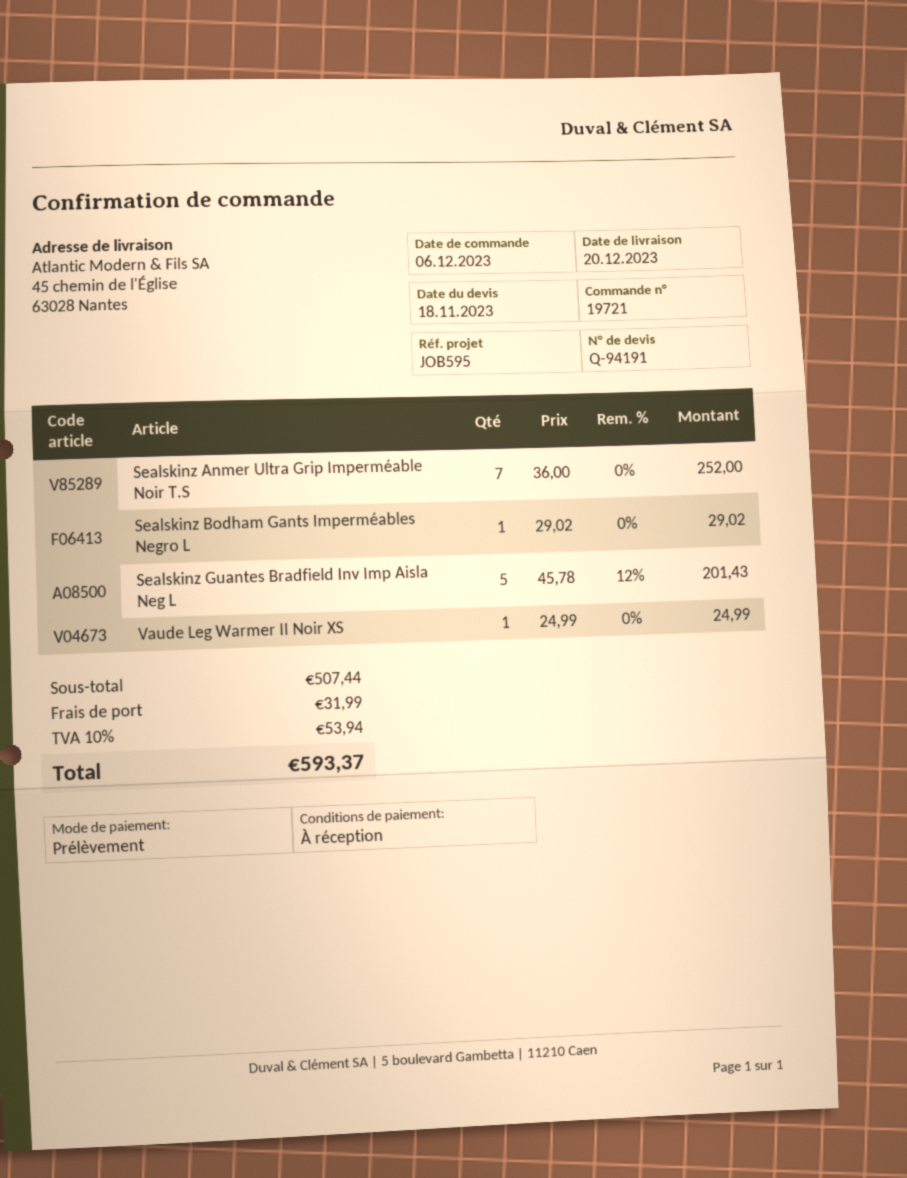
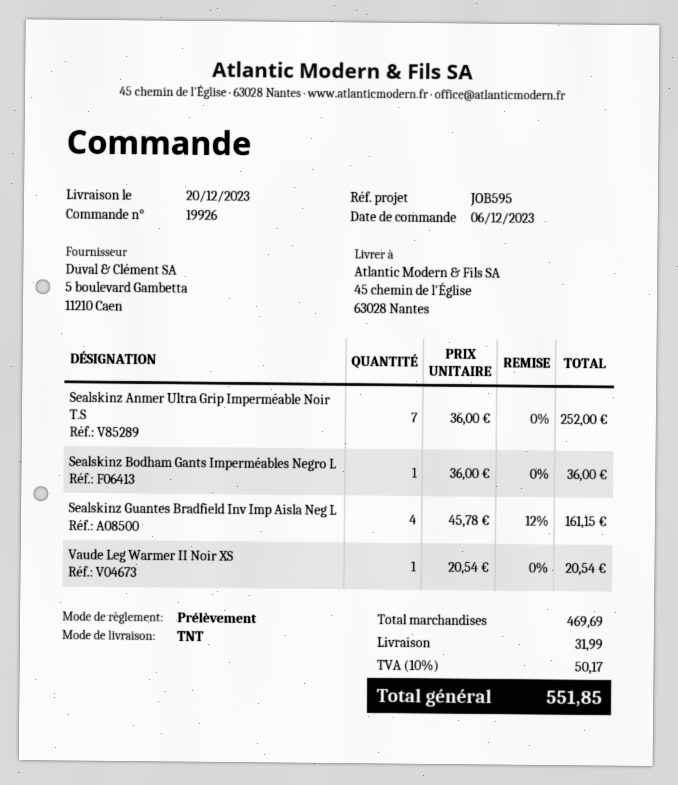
order number: 19721 -> 19926
Sealskinz Bodham Gants Imperméables Negro L: 1 x 29.02 = 29.02 -> 1 x 36.00 = 36.00
Sealskinz Guantes Bradfield Inv Imp Aisla Neg L: 5 x 45.78 - 12% = 201.43 -> 4 x 45.78 - 12% = 161.15
Vaude Leg Warmer II Noir XS: 1 x 24.99 = 24.99 -> 1 x 20.54 = 20.54
subtotal: 507.44 -> 469.69
tax: 10% = 53.94 -> 10% = 50.17
total: 593.37 -> 551.85

